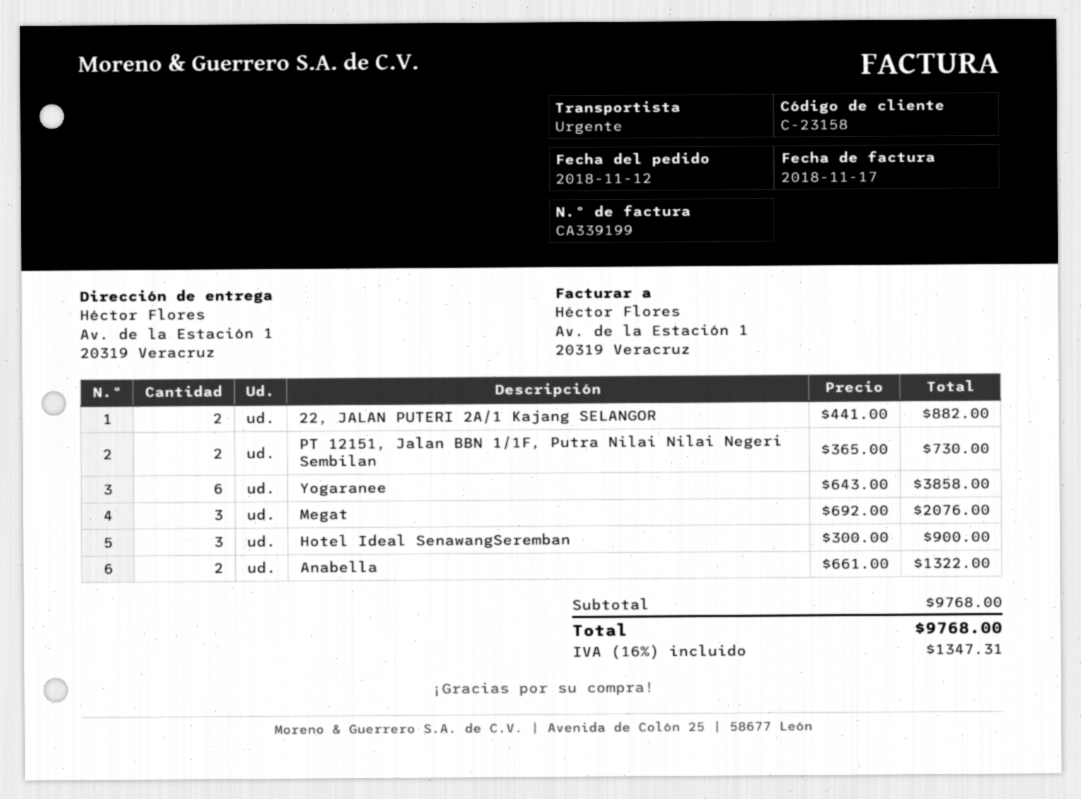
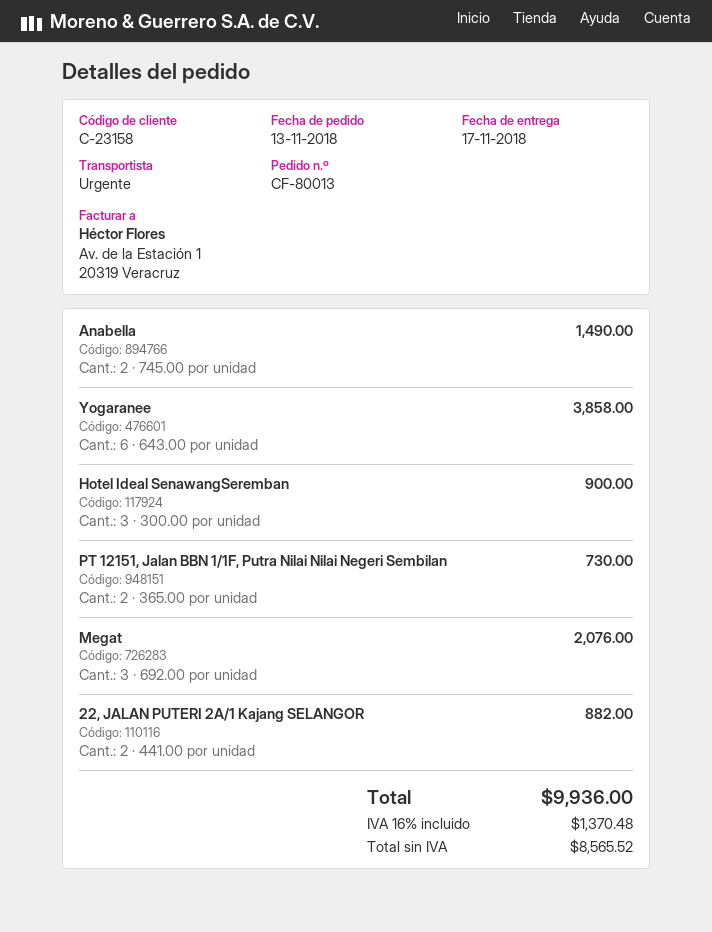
order date: 2018-11-12 -> 2018-11-13
Anabella: 2 x 661.00 = 1322.00 -> 2 x 745.00 = 1490.00
tax: 16% = 1347.31 -> 16% = 1370.48
total: 9768.00 -> 9936.00

